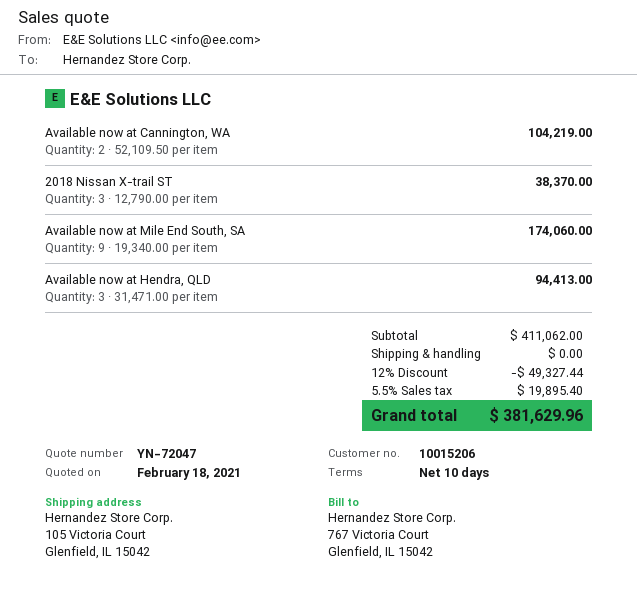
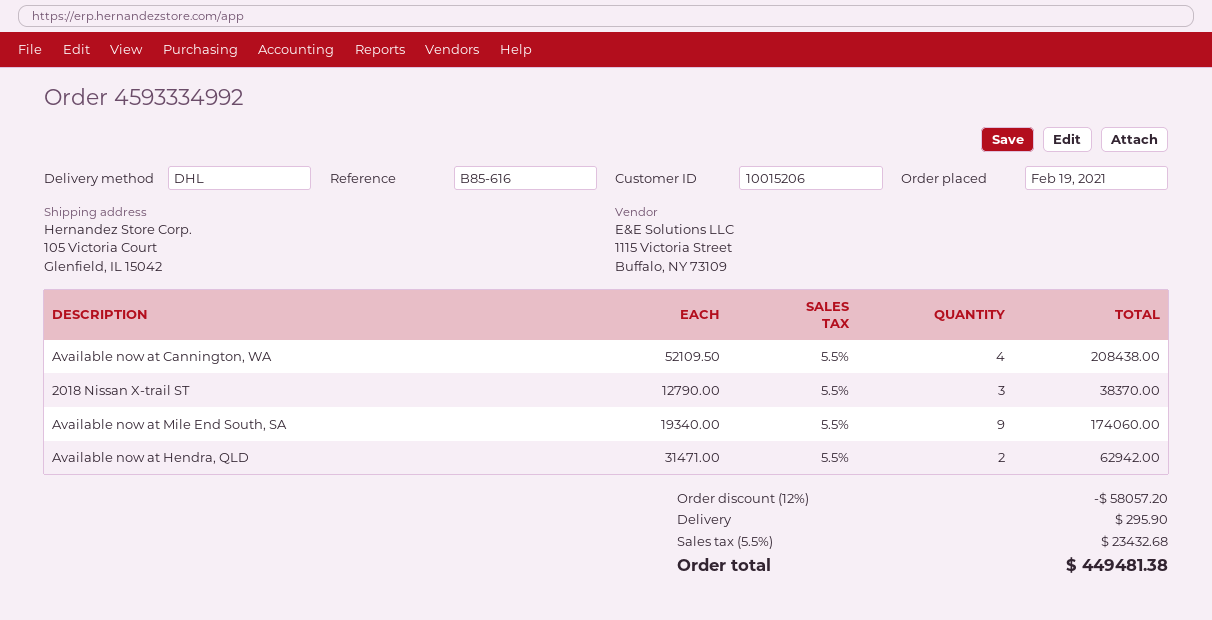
Available now at Cannington, WA: 2 x 52109.50 = 104219.00 -> 4 x 52109.50 = 208438.00
Available now at Hendra, QLD: 3 x 31471.00 = 94413.00 -> 2 x 31471.00 = 62942.00
discount: 12% = 49327.44 -> 12% = 58057.20
shipping: 0.00 -> 295.90
tax: 5.5% = 19895.40 -> 5.5% = 23432.68
total: 381629.96 -> 449481.38

